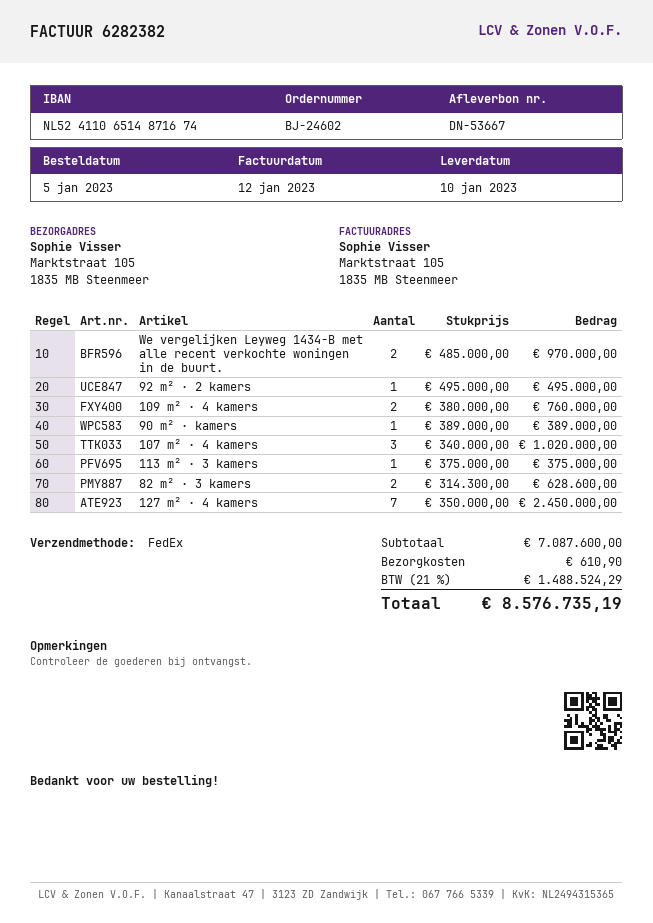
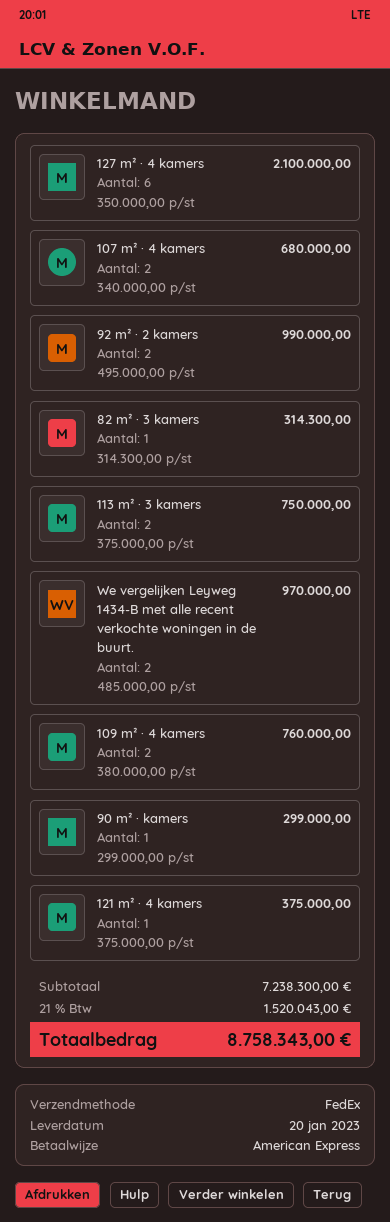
delivery date: 2023-01-10 -> 2023-01-20
92 m² · 2 kamers: 1 x 495000.00 = 495000.00 -> 2 x 495000.00 = 990000.00
90 m² · kamers: 1 x 389000.00 = 389000.00 -> 1 x 299000.00 = 299000.00
107 m² · 4 kamers: 3 x 340000.00 = 1020000.00 -> 2 x 340000.00 = 680000.00
113 m² · 3 kamers: 1 x 375000.00 = 375000.00 -> 2 x 375000.00 = 750000.00
82 m² · 3 kamers: 2 x 314300.00 = 628600.00 -> 1 x 314300.00 = 314300.00
127 m² · 4 kamers: 7 x 350000.00 = 2450000.00 -> 6 x 350000.00 = 2100000.00
121 m² · 4 kamers: none -> 1 x 375000.00 = 375000.00
subtotal: 7087600.00 -> 7238300.00
shipping: 610.90 -> none
tax: 21% = 1488524.29 -> 21% = 1520043.00
total: 8576735.19 -> 8758343.00

